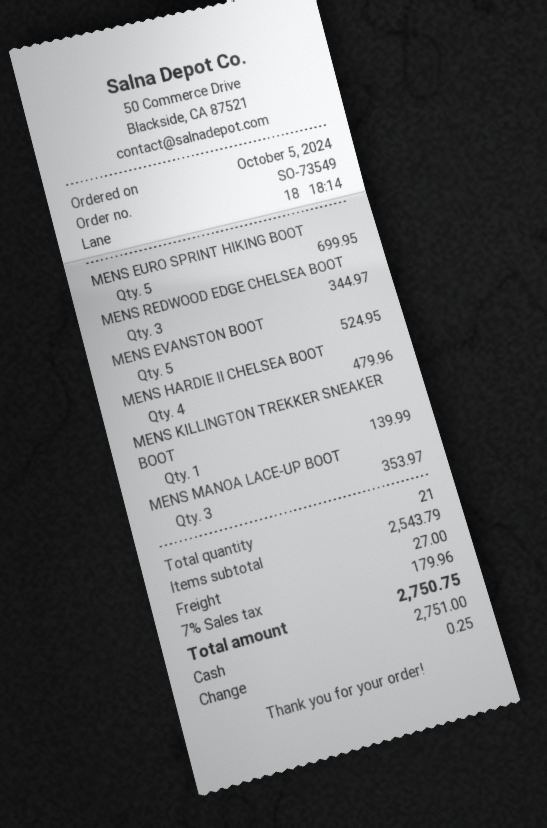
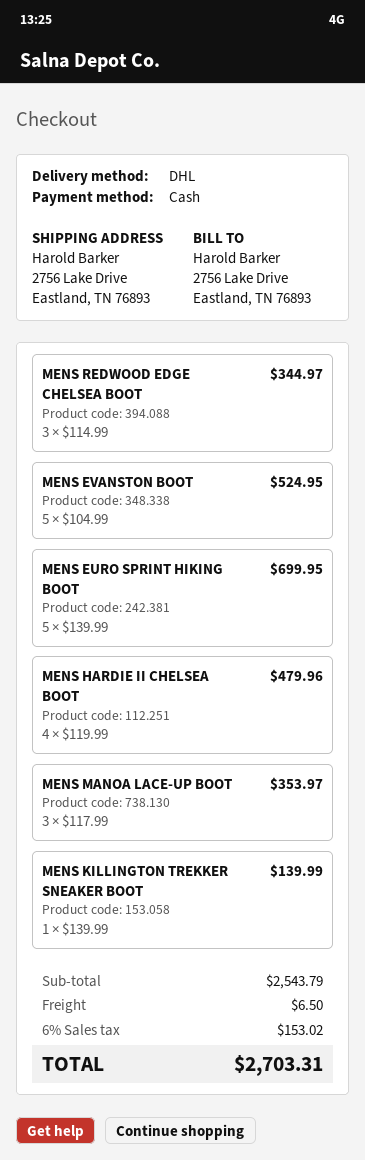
shipping: 27.00 -> 6.50
tax: 7% = 179.96 -> 6% = 153.02
total: 2750.75 -> 2703.31

